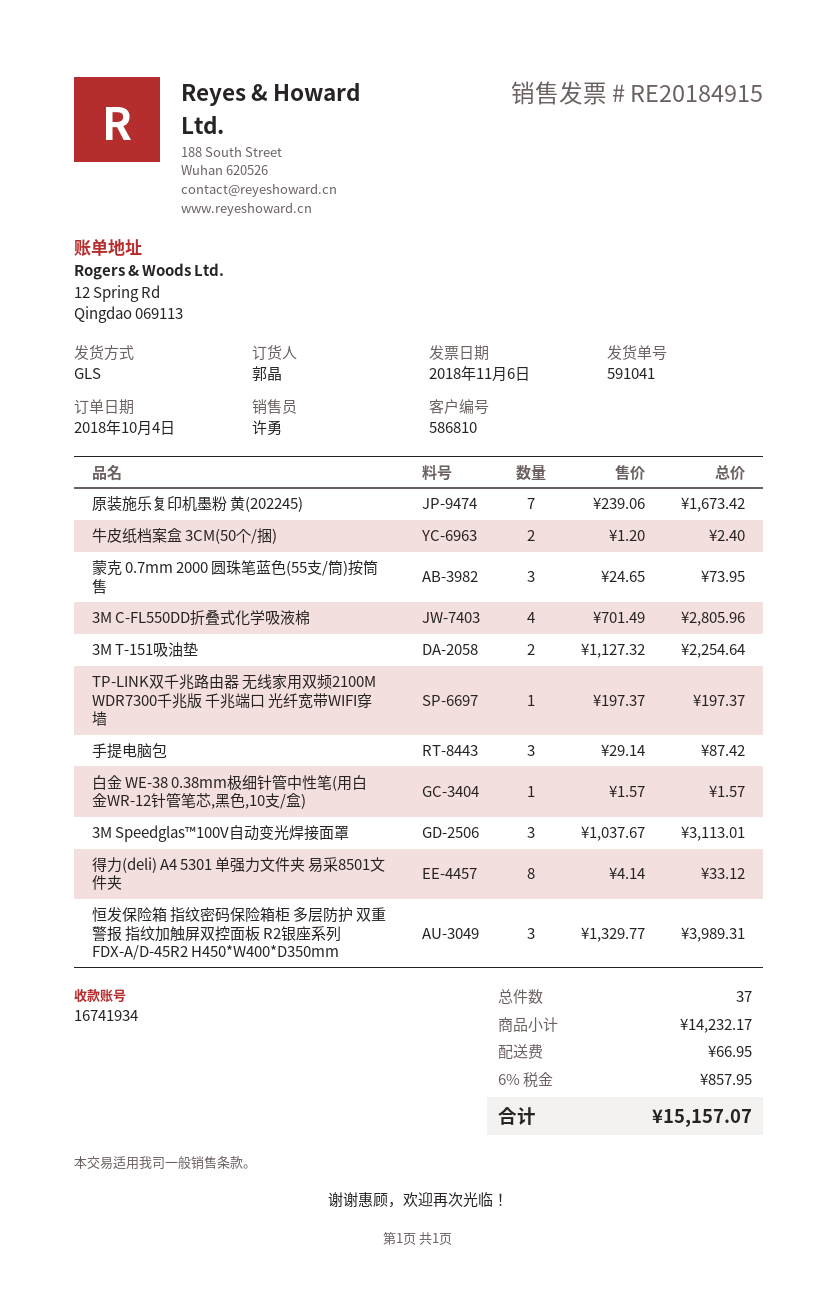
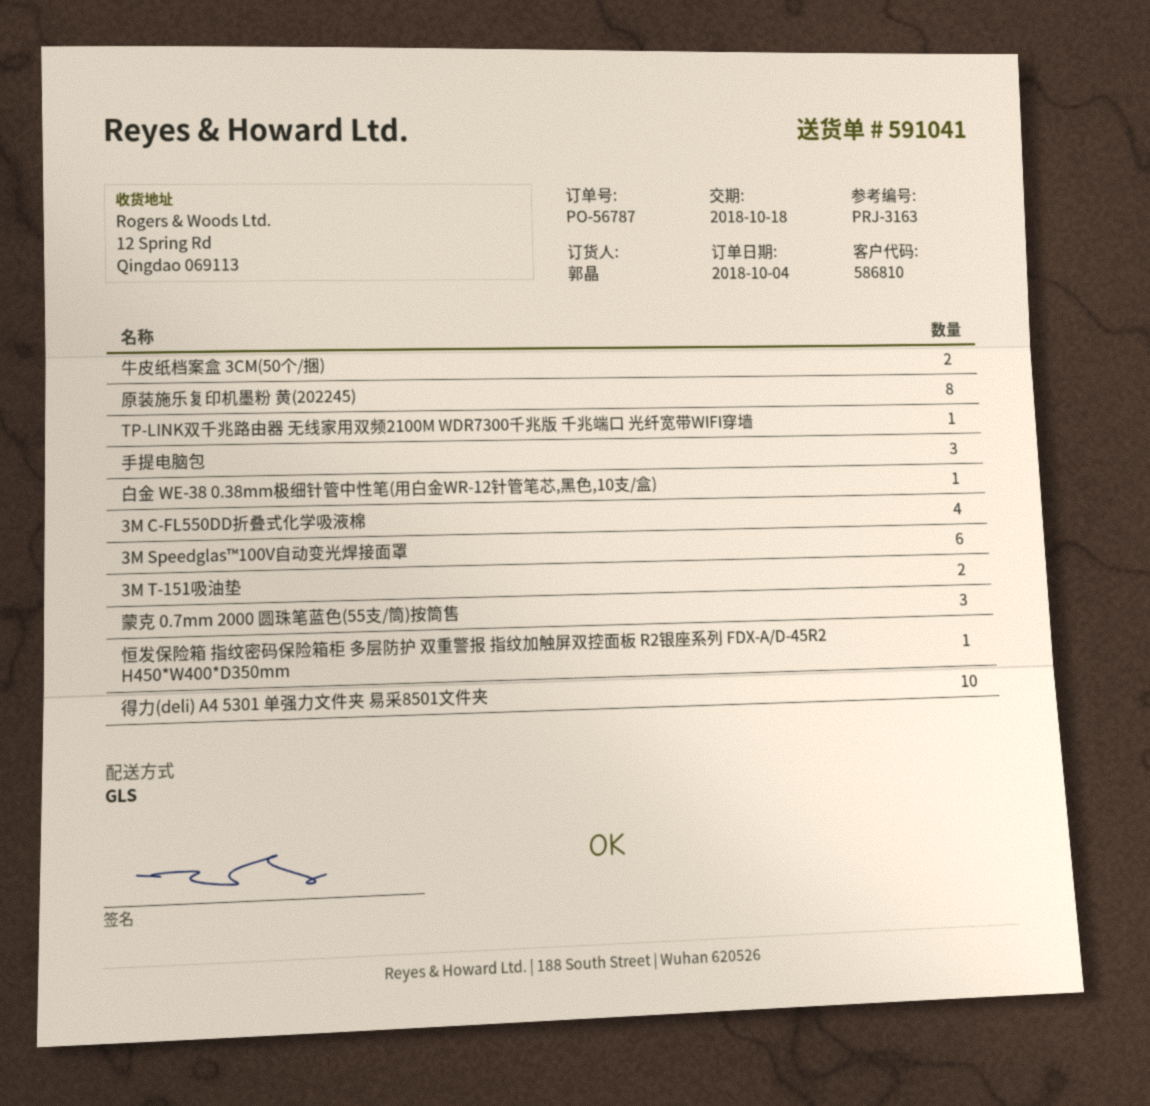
原装施乐复印机墨粉 黄(202245): 7 -> 8
3M Speedglas™100V自动变光焊接面罩: 3 -> 6
得力(deli) A4 5301 单强力文件夹 易采8501文件夹: 8 -> 10
恒发保险箱 指纹密码保险箱柜 多层防护 双重警报 指纹加触屏双控面板 R2银座系列 FDX-A/D-45R2 H450*W400*D350mm: 3 -> 1

